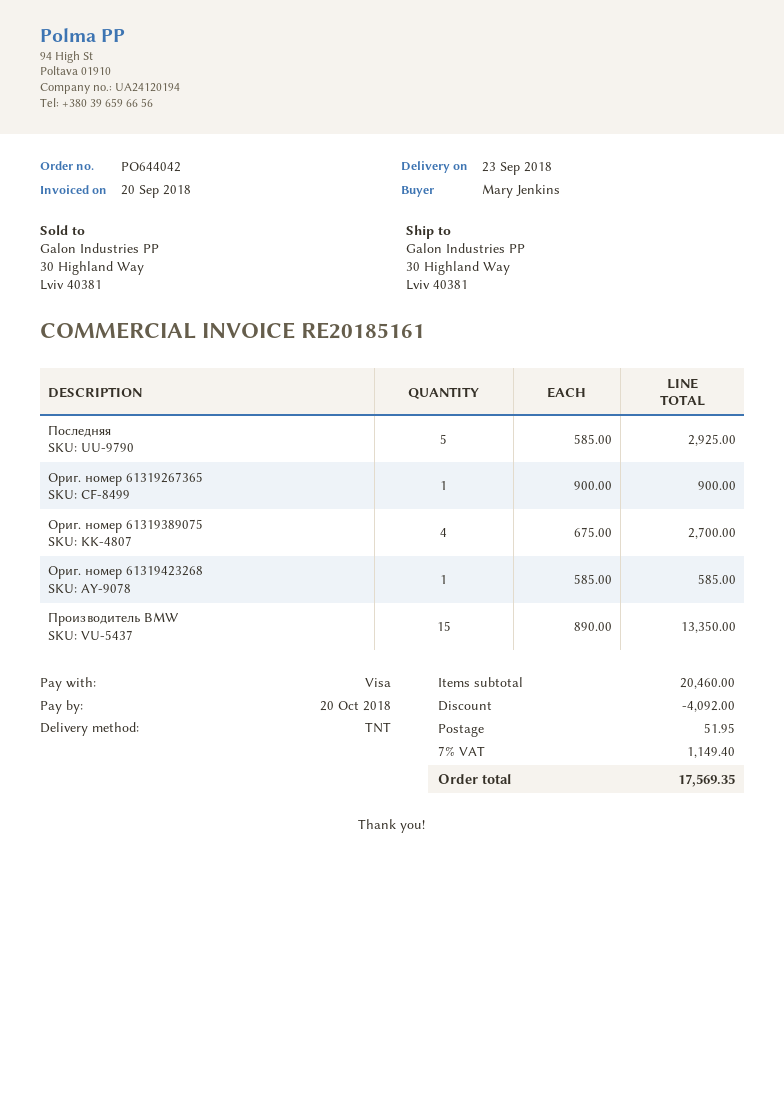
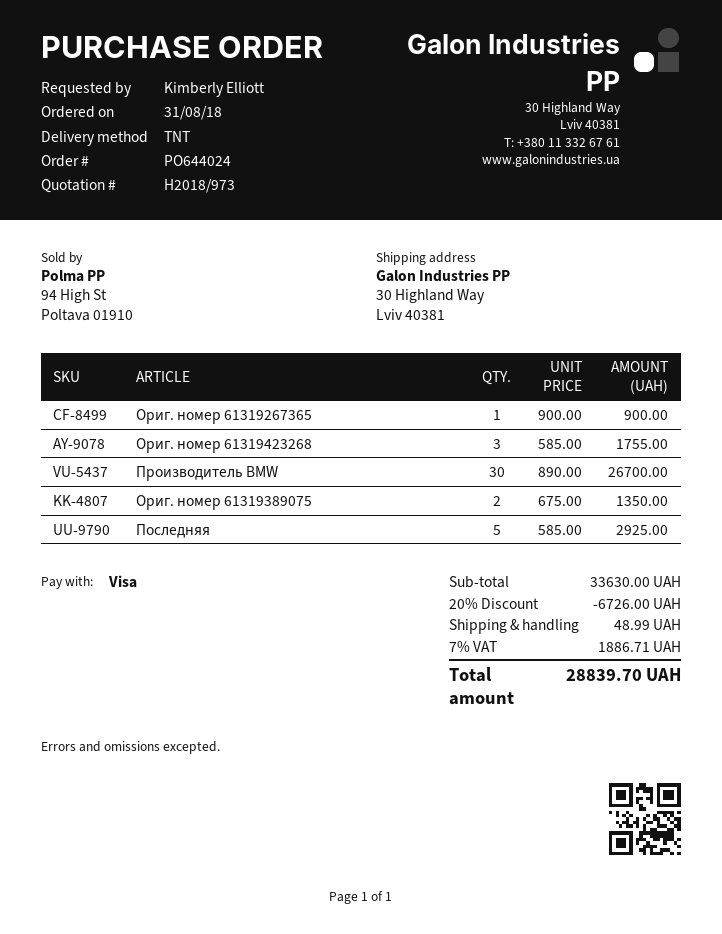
order number: PO644042 -> PO644024
ordered by: Mary Jenkins -> Kimberly Elliott
Ориг. номер 61319389075: 4 x 675.00 = 2700.00 -> 2 x 675.00 = 1350.00
Ориг. номер 61319423268: 1 x 585.00 = 585.00 -> 3 x 585.00 = 1755.00
Производитель BMW: 15 x 890.00 = 13350.00 -> 30 x 890.00 = 26700.00
subtotal: 20460.00 -> 33630.00
discount: 4092.00 -> 6726.00
shipping: 51.95 -> 48.99
tax: 7% = 1149.40 -> 7% = 1886.71
total: 17569.35 -> 28839.70

